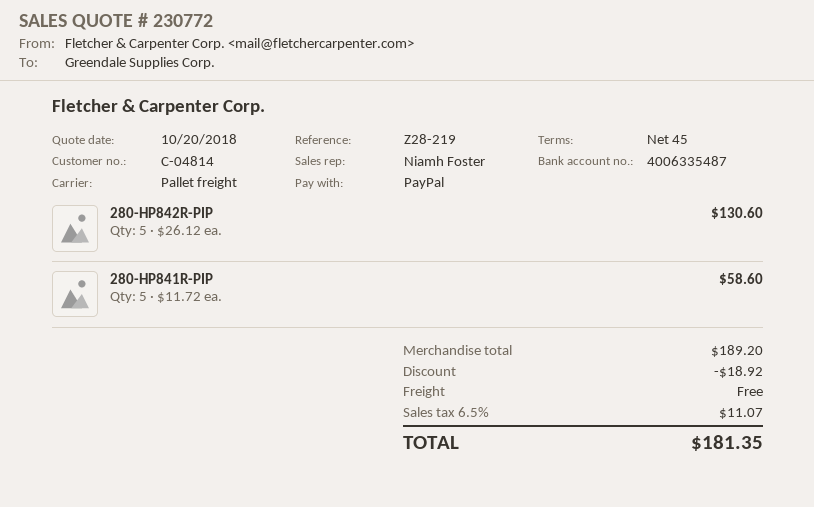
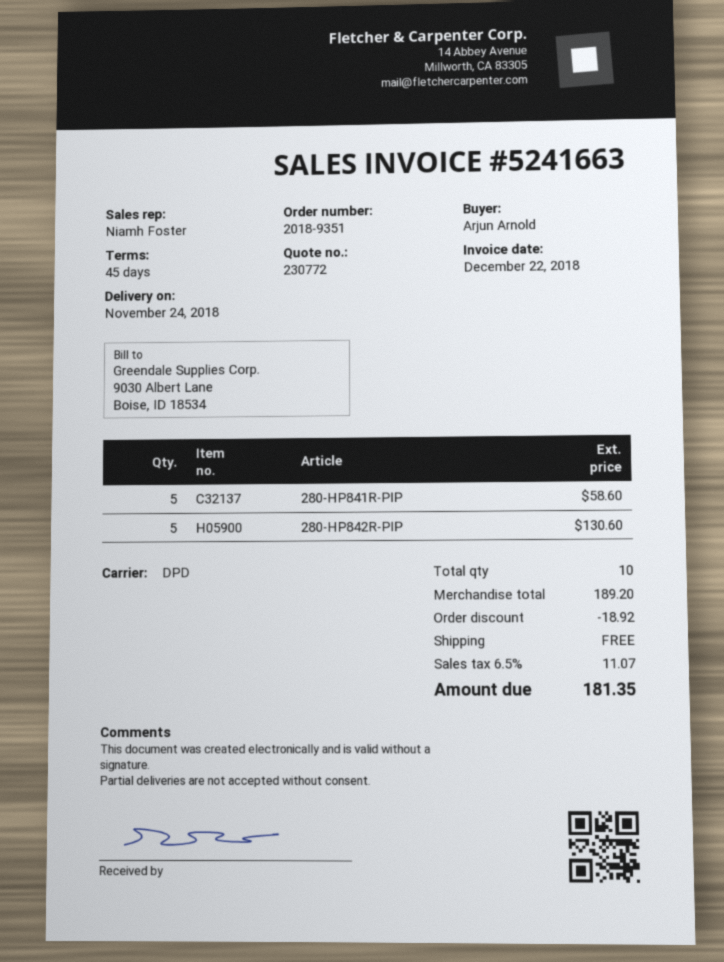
shipping method: pallet freight -> DPD

